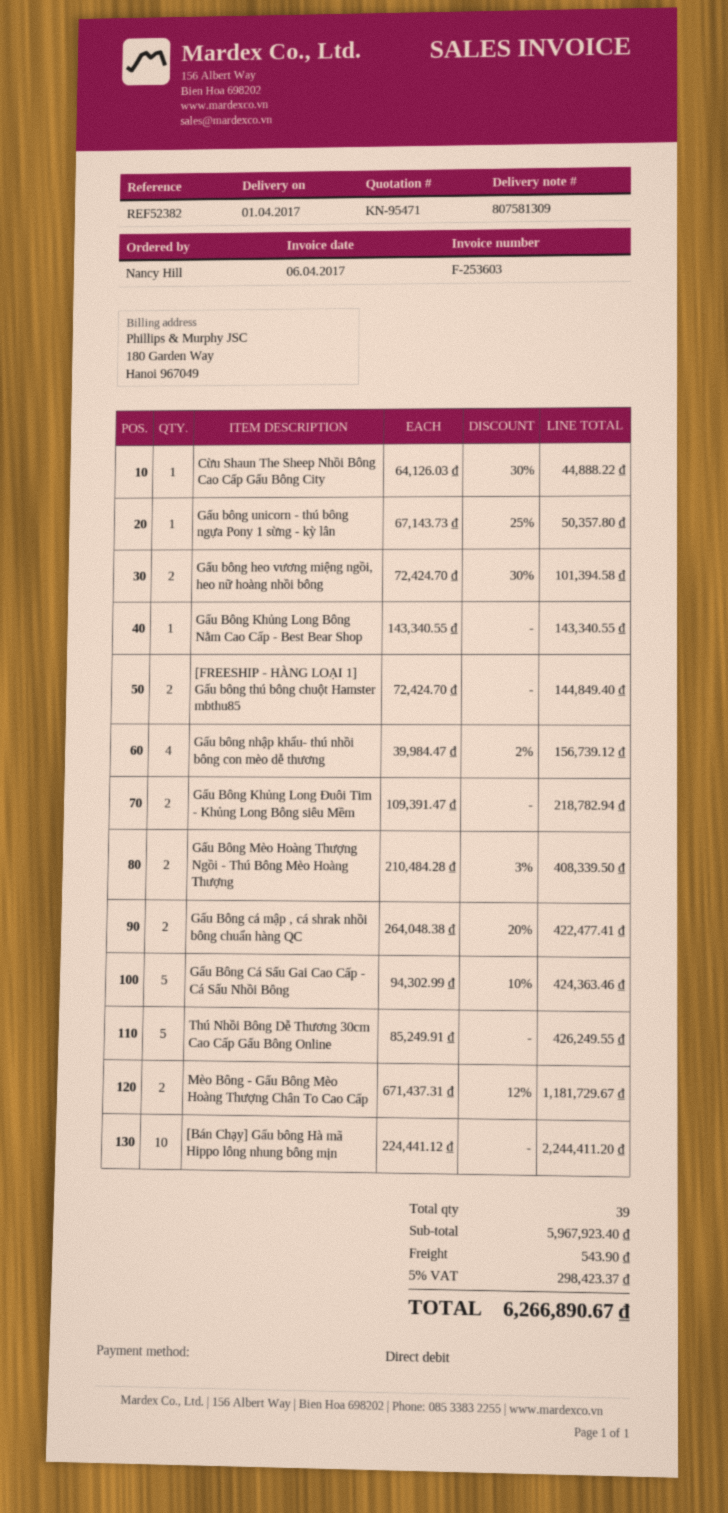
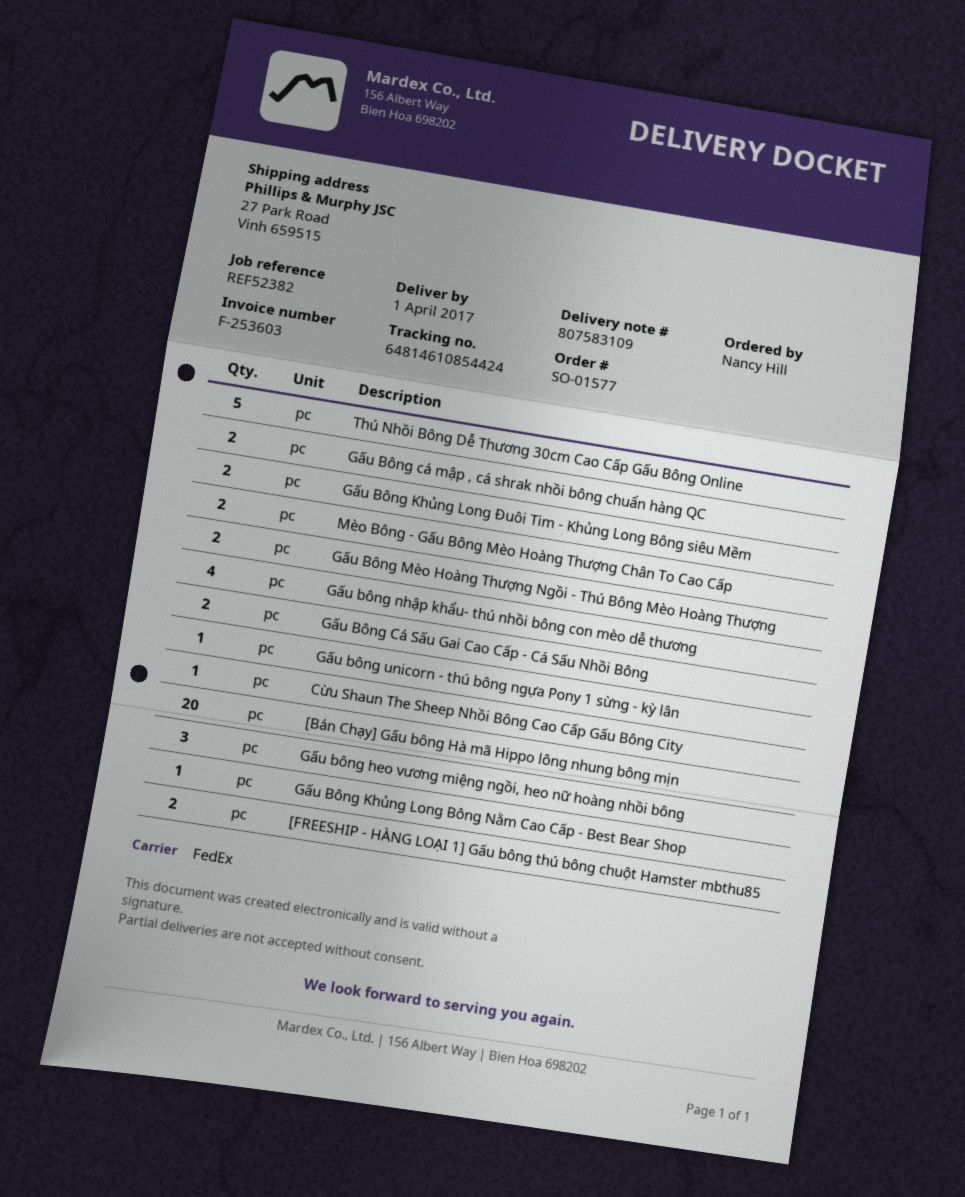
delivery note number: 807581309 -> 807583109
Gấu bông heo vương miệng ngồi, heo nữ hoàng nhồi bông: 2 -> 3
Gấu Bông Cá Sấu Gai Cao Cấp - Cá Sấu Nhồi Bông: 5 -> 2
[Bán Chạy] Gấu bông Hà mã Hippo lông nhung bông mịn: 10 -> 20

